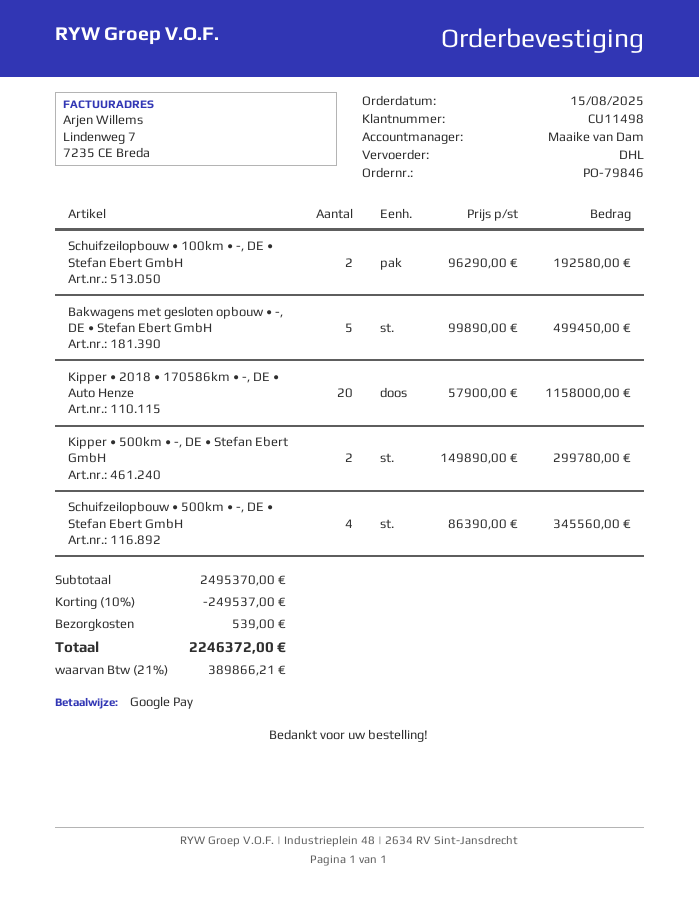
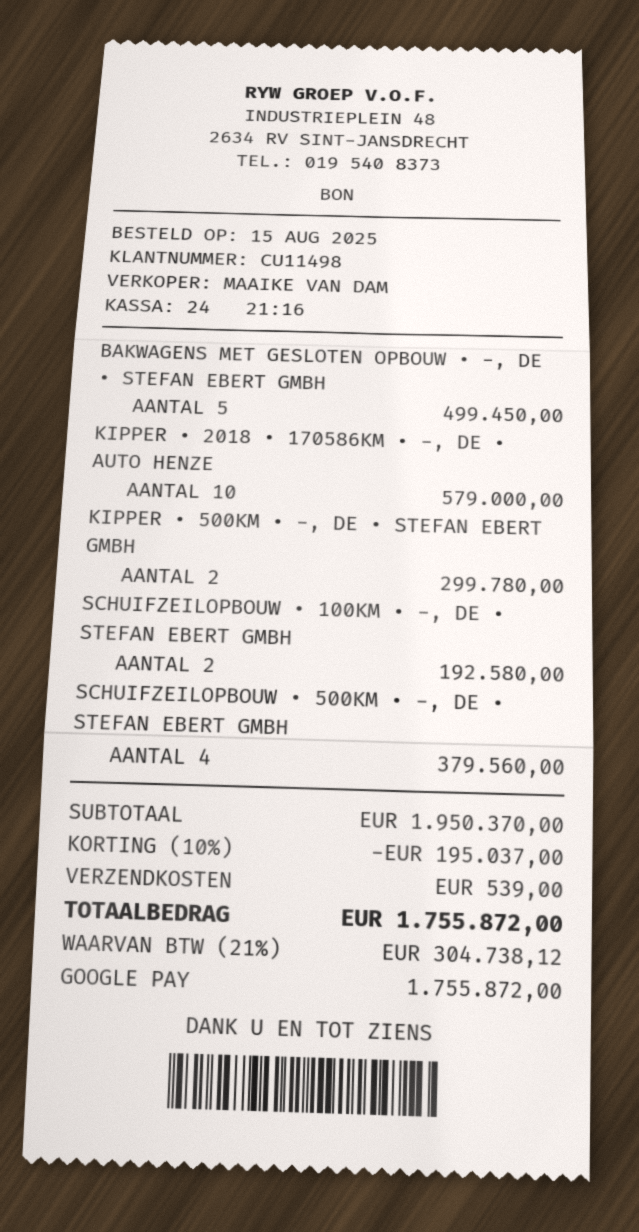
Kipper • 2018 • 170586km • -, DE • Auto Henze: 20 for 1158000.00 -> 10 for 579000.00
Schuifzeilopbouw • 500km • -, DE • Stefan Ebert GmbH: 4 for 345560.00 -> 4 for 379560.00
subtotal: 2495370.00 -> 1950370.00
discount: 10% = 249537.00 -> 10% = 195037.00
tax: 21% = 389866.21 -> 21% = 304738.12
total: 2246372.00 -> 1755872.00

